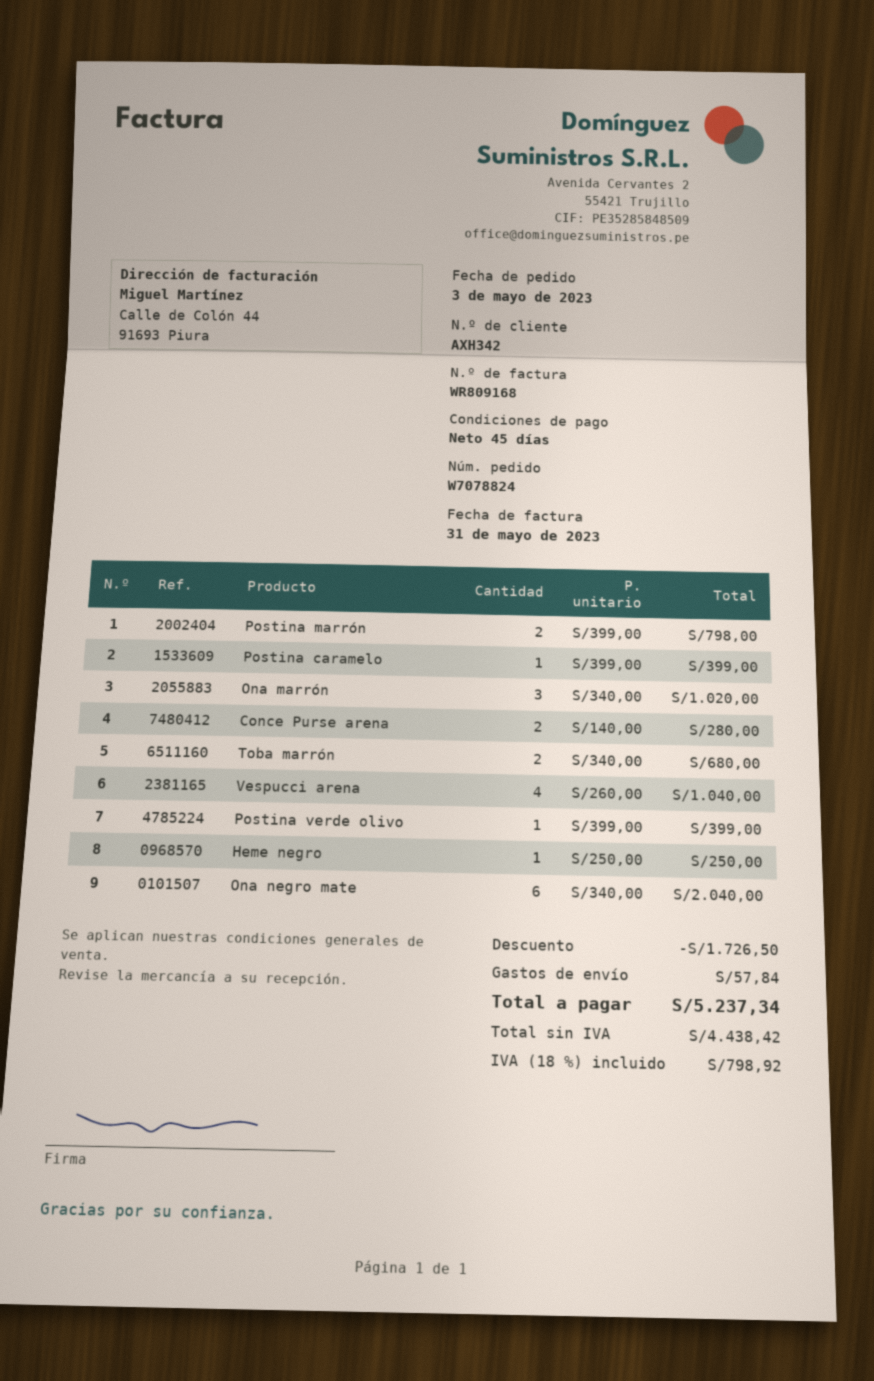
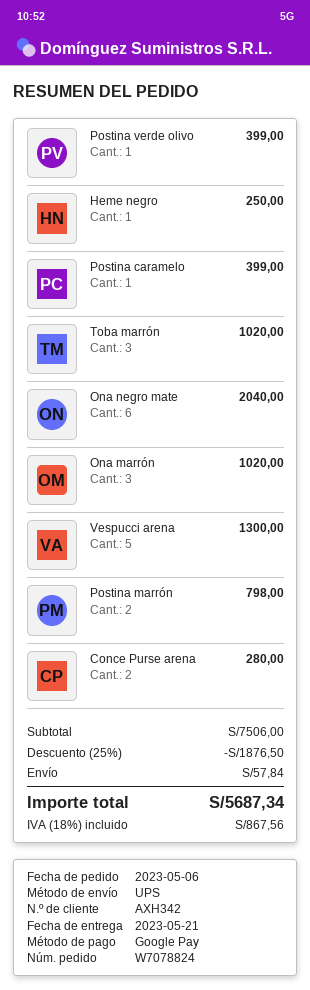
order date: 2023-05-03 -> 2023-05-06
Toba marrón: 2 for 680.00 -> 3 for 1020.00
Vespucci arena: 4 for 1040.00 -> 5 for 1300.00
discount: 1726.50 -> 1876.50
tax: 18% = 798.92 -> 18% = 867.56
total: 5237.34 -> 5687.34

